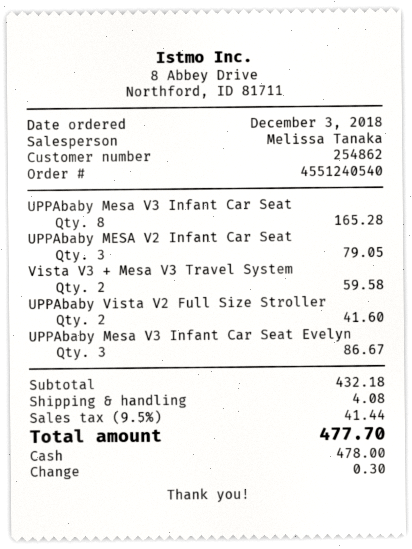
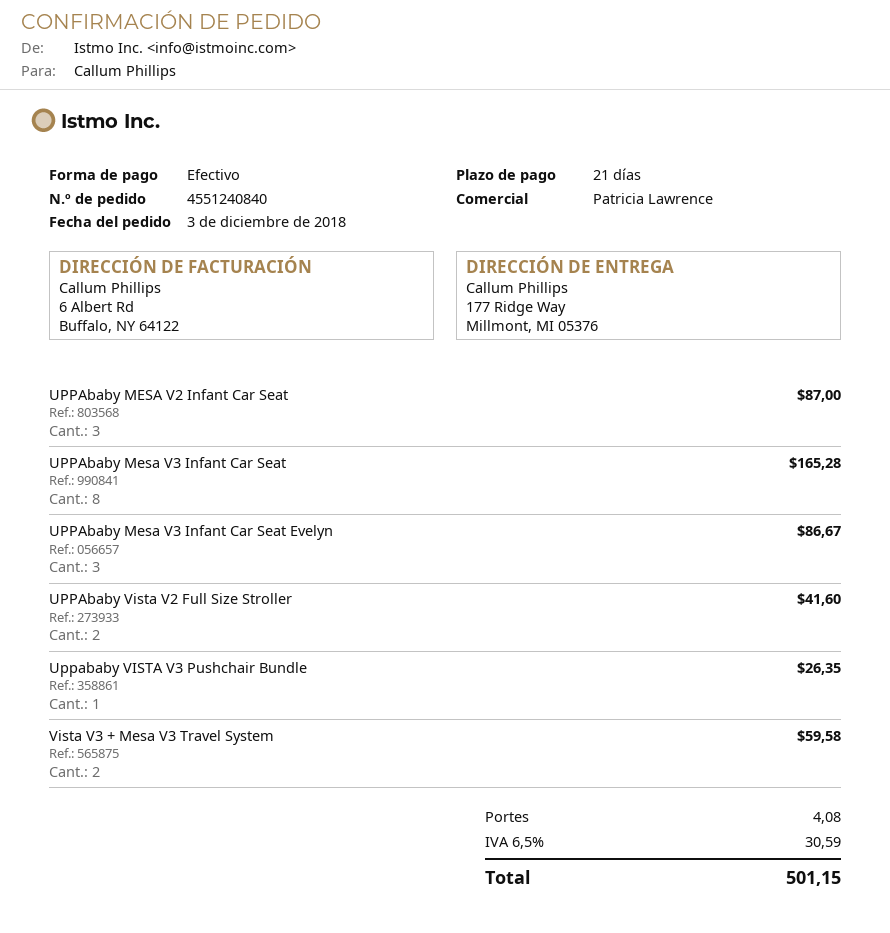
order number: 4551240540 -> 4551240840
sales rep: Melissa Tanaka -> Patricia Lawrence
UPPAbaby MESA V2 Infant Car Seat: 3 for 79.05 -> 3 for 87.00
Uppababy VISTA V3 Pushchair Bundle: none -> 1 for 26.35
tax: 9.5% = 41.44 -> 6.5% = 30.59
total: 477.70 -> 501.15

